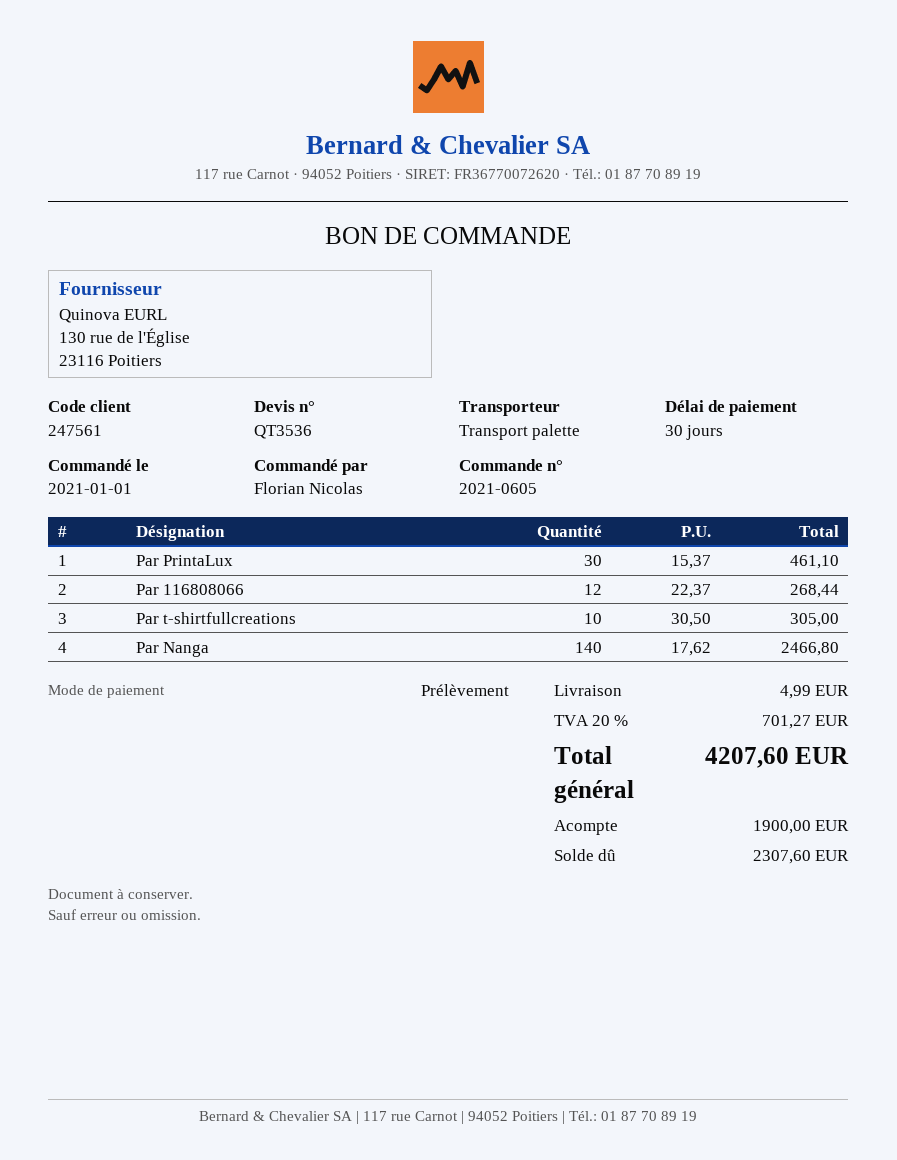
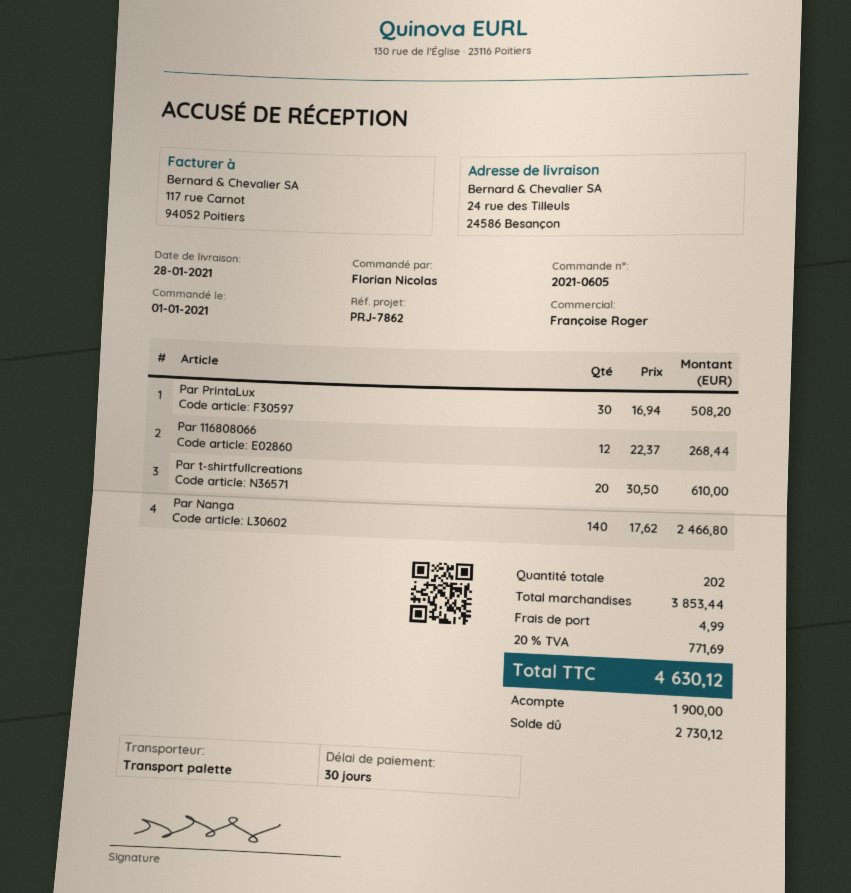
Par PrintaLux: 30 x 15.37 = 461.10 -> 30 x 16.94 = 508.20
Par t-shirtfullcreations: 10 x 30.50 = 305.00 -> 20 x 30.50 = 610.00
tax: 20% = 701.27 -> 20% = 771.69
total: 4207.60 -> 4630.12
balance: 2307.60 -> 2730.12

